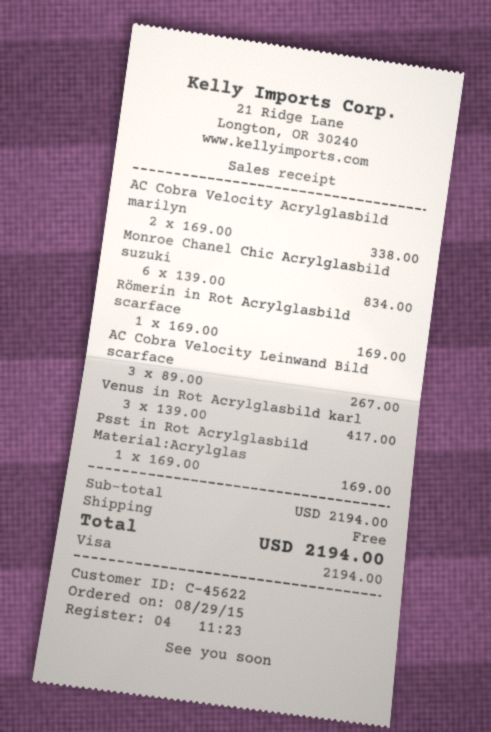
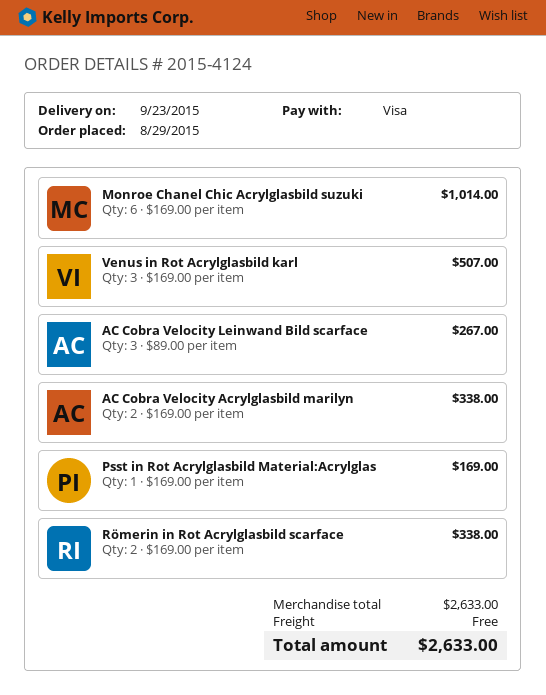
Monroe Chanel Chic Acrylglasbild suzuki: 6 x 139.00 = 834.00 -> 6 x 169.00 = 1014.00
Römerin in Rot Acrylglasbild scarface: 1 x 169.00 = 169.00 -> 2 x 169.00 = 338.00
Venus in Rot Acrylglasbild karl: 3 x 139.00 = 417.00 -> 3 x 169.00 = 507.00
subtotal: 2194.00 -> 2633.00
total: 2194.00 -> 2633.00

